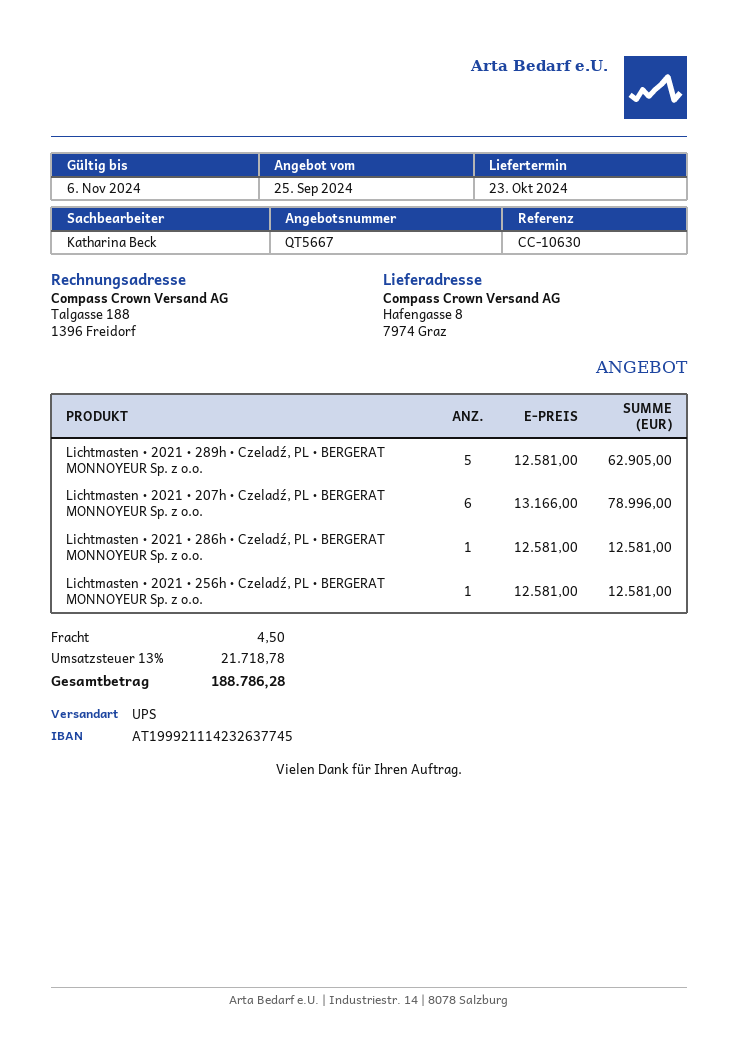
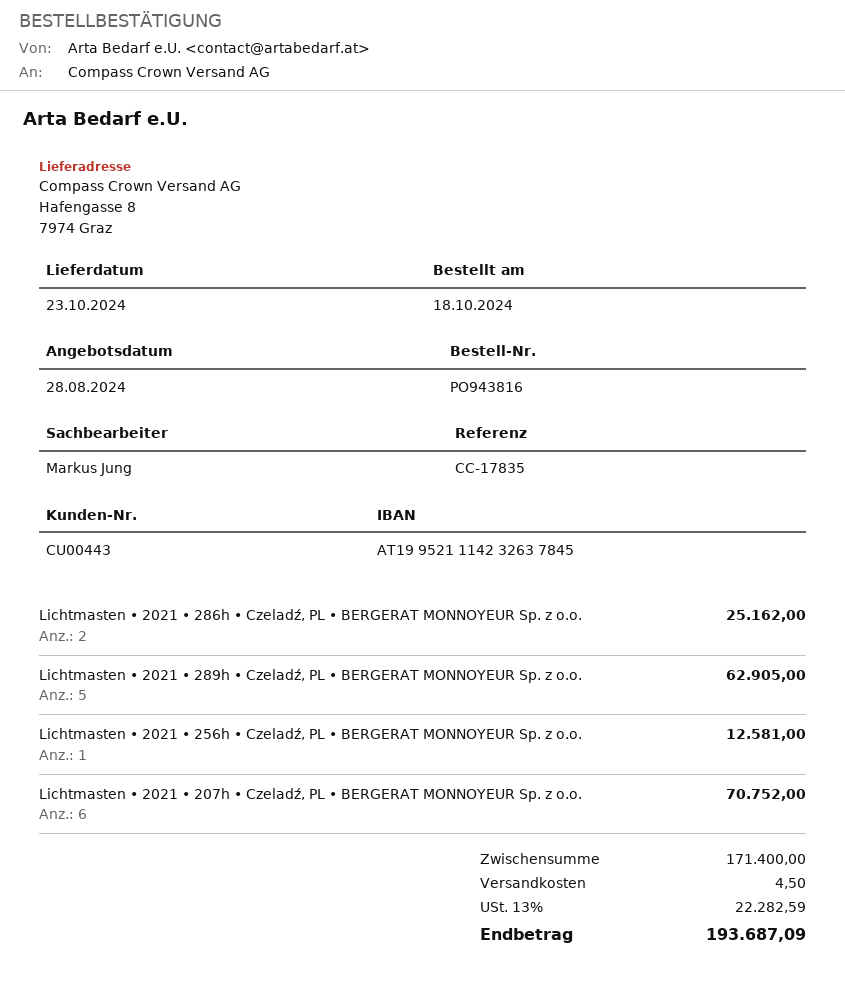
quote date: 2024-09-25 -> 2024-08-28
reference: CC-10630 -> CC-17835
sales rep: Katharina Beck -> Markus Jung
bank account: AT199921114232637745 -> AT199521114232637845
Lichtmasten • 2021 • 207h • Czeladź, PL • BERGERAT MONNOYEUR Sp. z o.o.: 6 for 78996.00 -> 6 for 70752.00
Lichtmasten • 2021 • 286h • Czeladź, PL • BERGERAT MONNOYEUR Sp. z o.o.: 1 for 12581.00 -> 2 for 25162.00
tax: 13% = 21718.78 -> 13% = 22282.59
total: 188786.28 -> 193687.09

